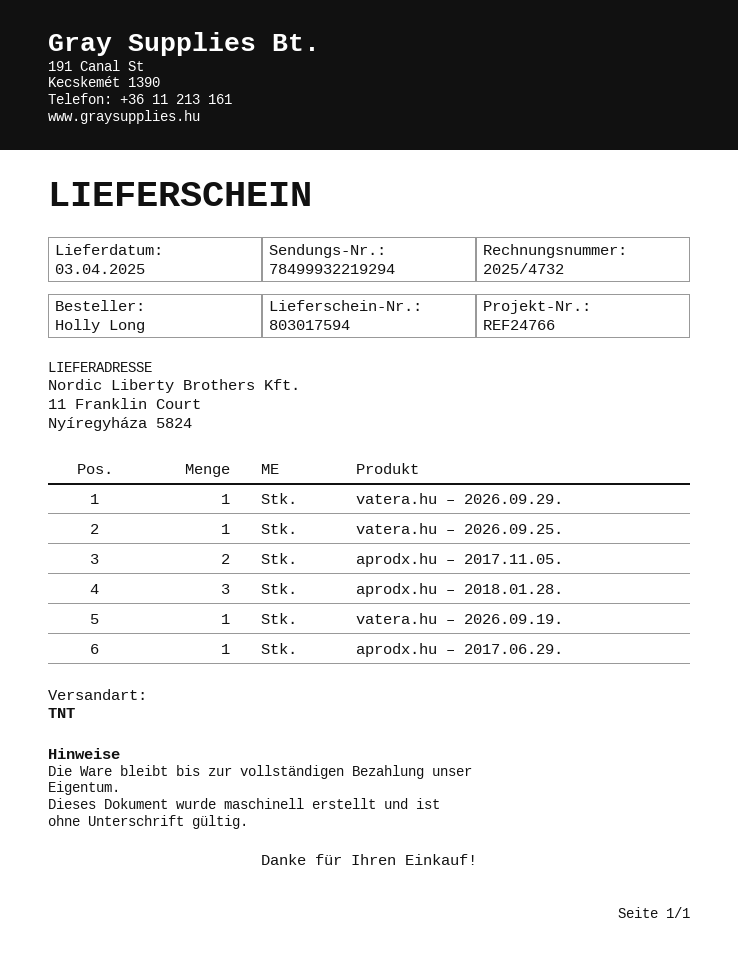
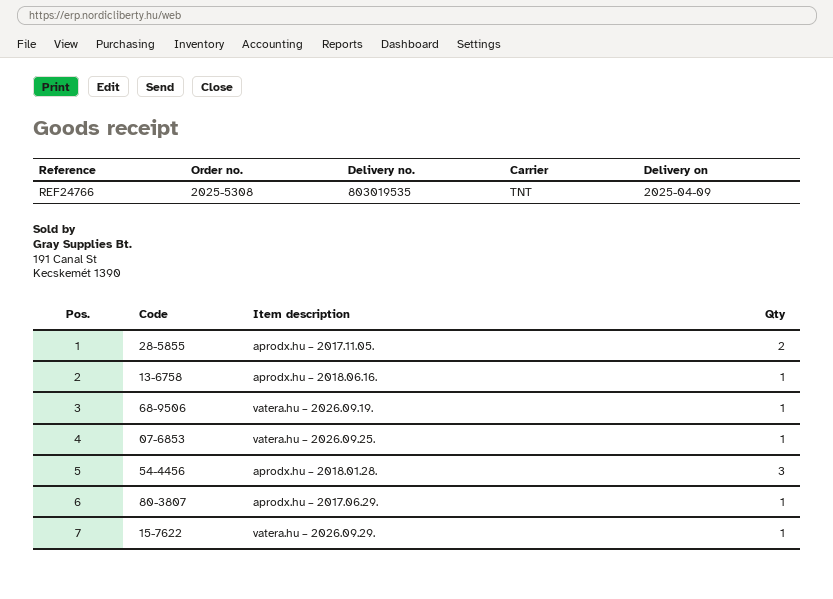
delivery note number: 803017594 -> 803019535
delivery date: 2025-04-03 -> 2025-04-09
aprodx.hu – 2018.06.16.: none -> 1

